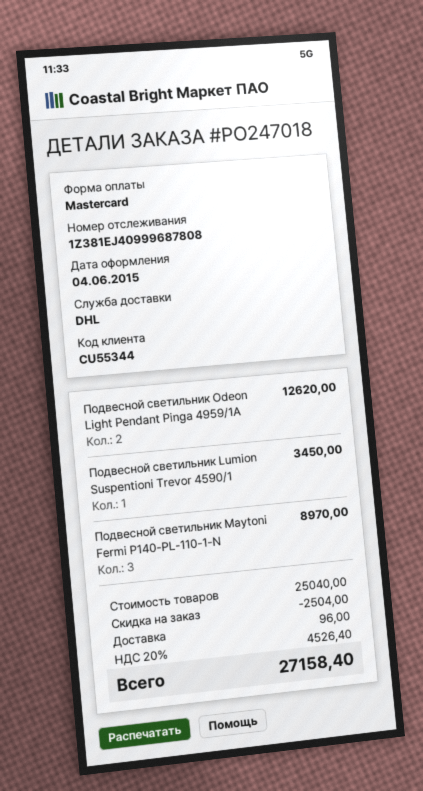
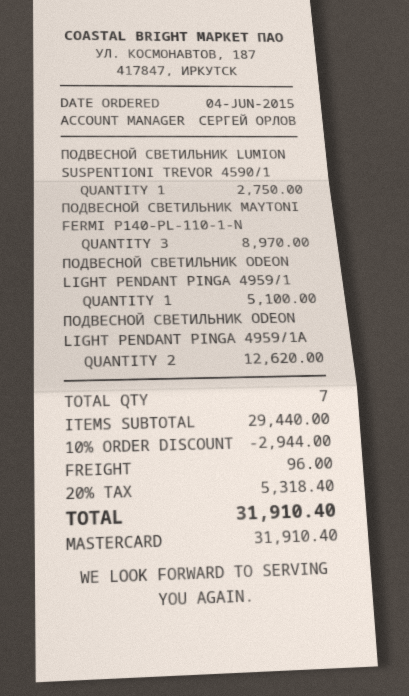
Подвесной светильник Lumion Suspentioni Trevor 4590/1: 1 for 3450.00 -> 1 for 2750.00
ПОДВЕСНОЙ СВЕТИЛЬНИК ODEON LIGHT PENDANT PINGA 4959/1: none -> 1 for 5100.00
subtotal: 25040.00 -> 29440.00
discount: 2504.00 -> 2944.00
tax: 20% = 4526.40 -> 20% = 5318.40
total: 27158.40 -> 31910.40

